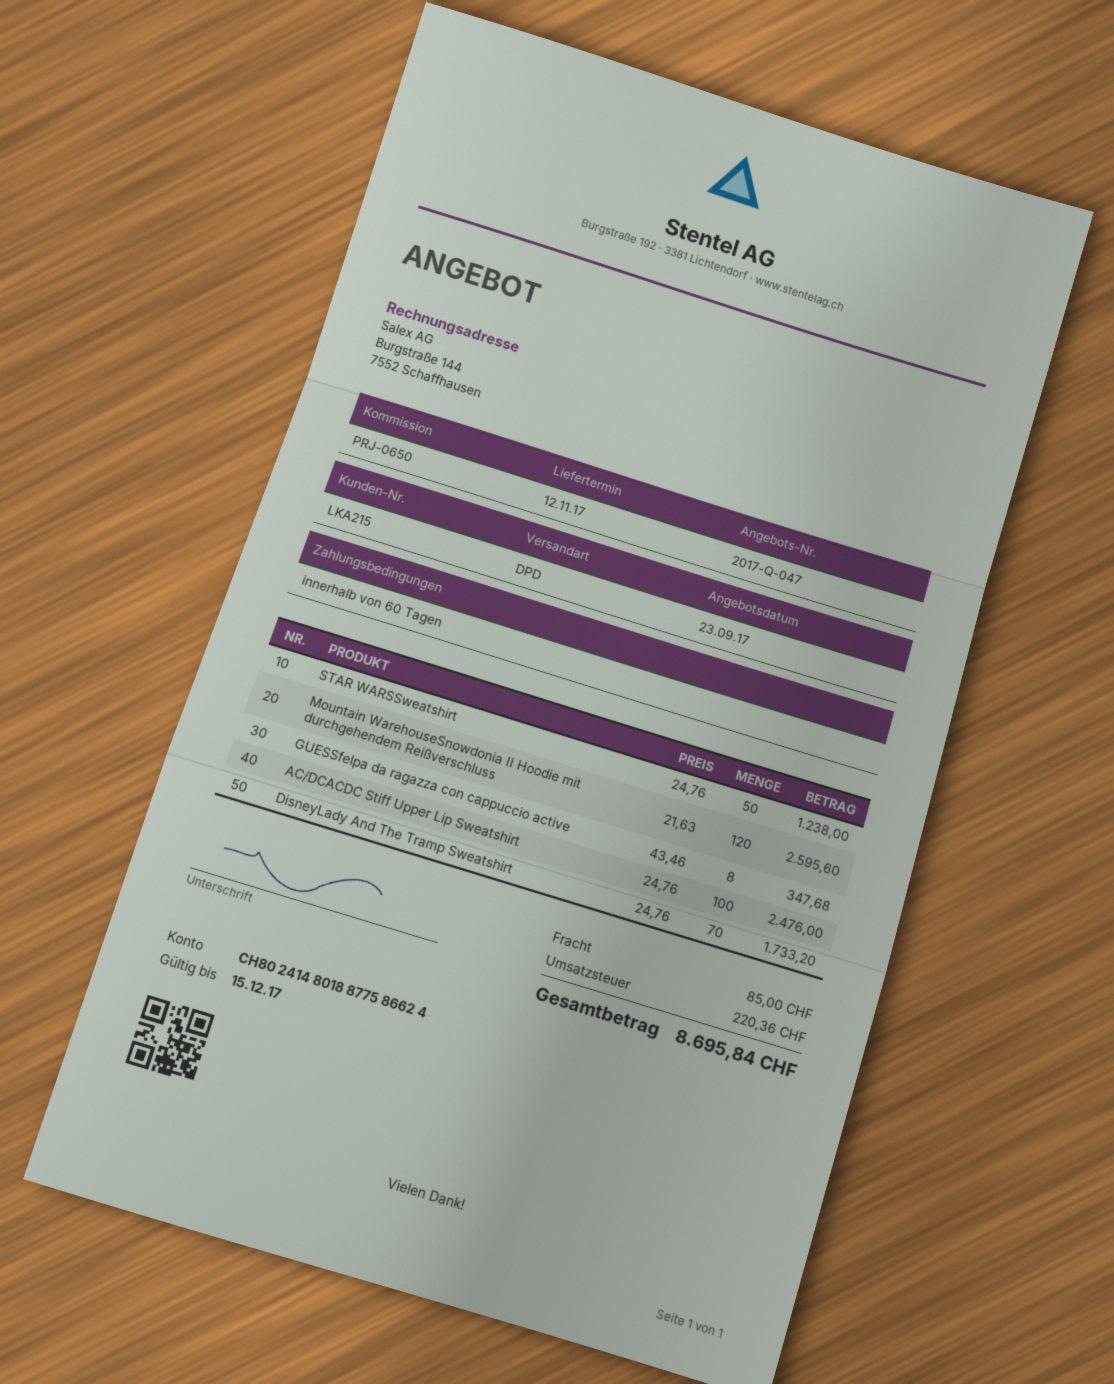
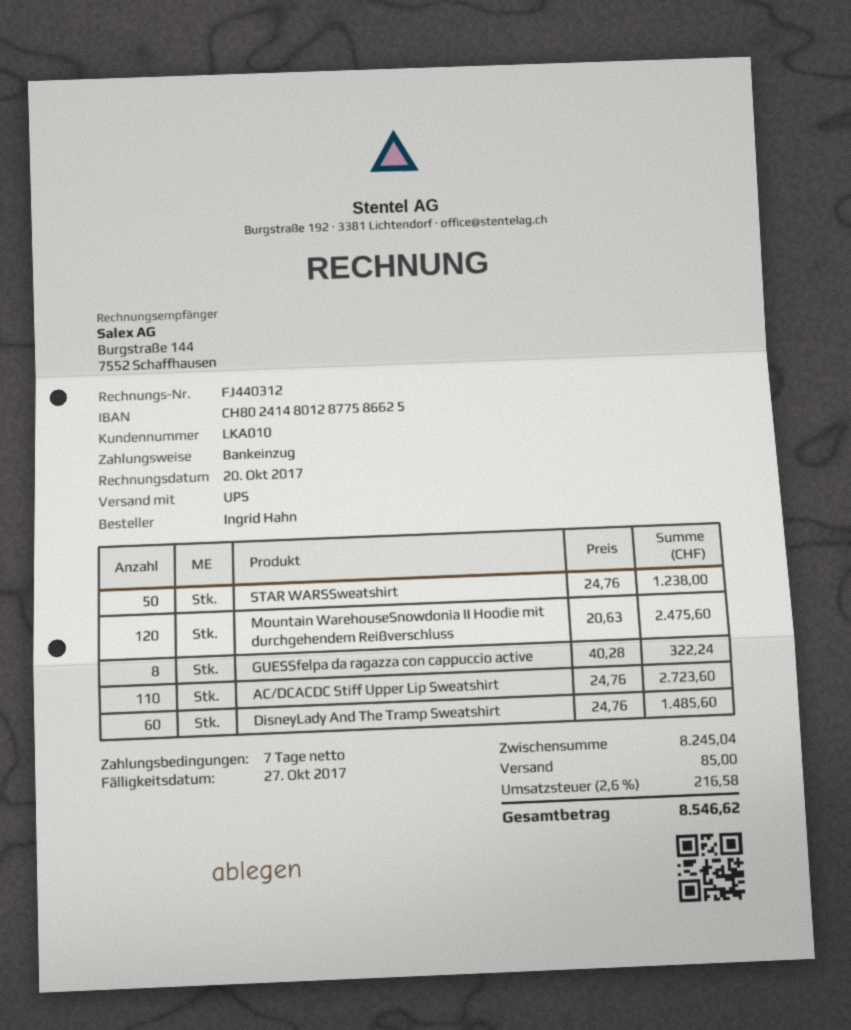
payment terms: 60 days -> 7 days
customer number: LKA215 -> LKA010
bank account: CH8024148018877586624 -> CH8024148012877586625
shipping method: DPD -> UPS
Mountain WarehouseSnowdonia II Hoodie mit durchgehendem Reißverschluss: 120 x 21.63 = 2595.60 -> 120 x 20.63 = 2475.60
GUESSfelpa da ragazza con cappuccio active: 8 x 43.46 = 347.68 -> 8 x 40.28 = 322.24
AC/DCACDC Stiff Upper Lip Sweatshirt: 100 x 24.76 = 2476.00 -> 110 x 24.76 = 2723.60
DisneyLady And The Tramp Sweatshirt: 70 x 24.76 = 1733.20 -> 60 x 24.76 = 1485.60
tax: 220.36 -> 216.58
total: 8695.84 -> 8546.62

